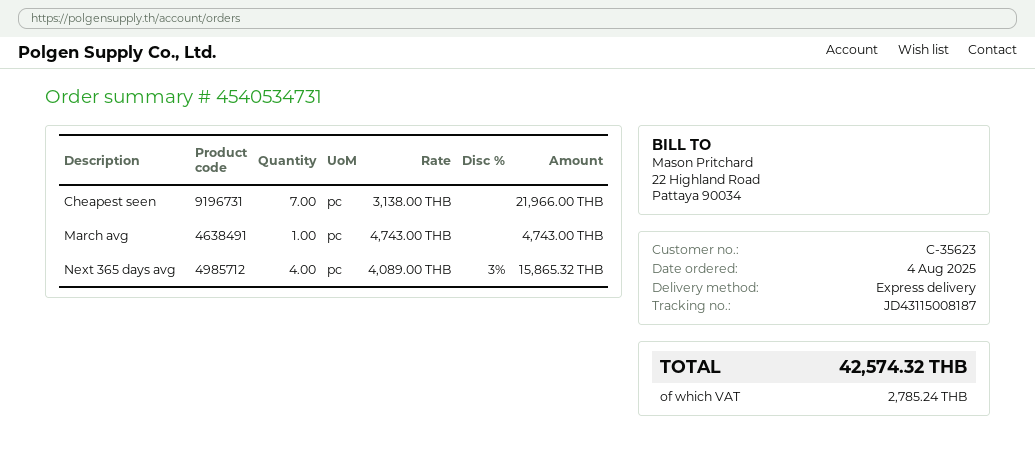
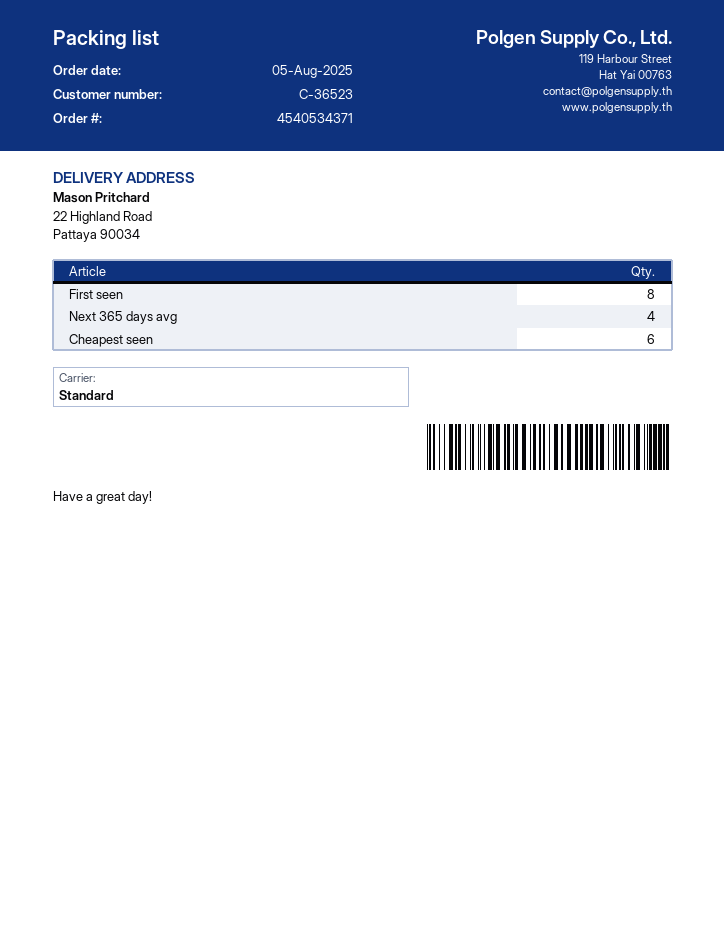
order number: 4540534731 -> 4540534371
order date: 2025-08-04 -> 2025-08-05
customer number: C-35623 -> C-36523
shipping method: express -> standard
Cheapest seen: 7 -> 6
March avg: 1 -> none
First seen: none -> 8

